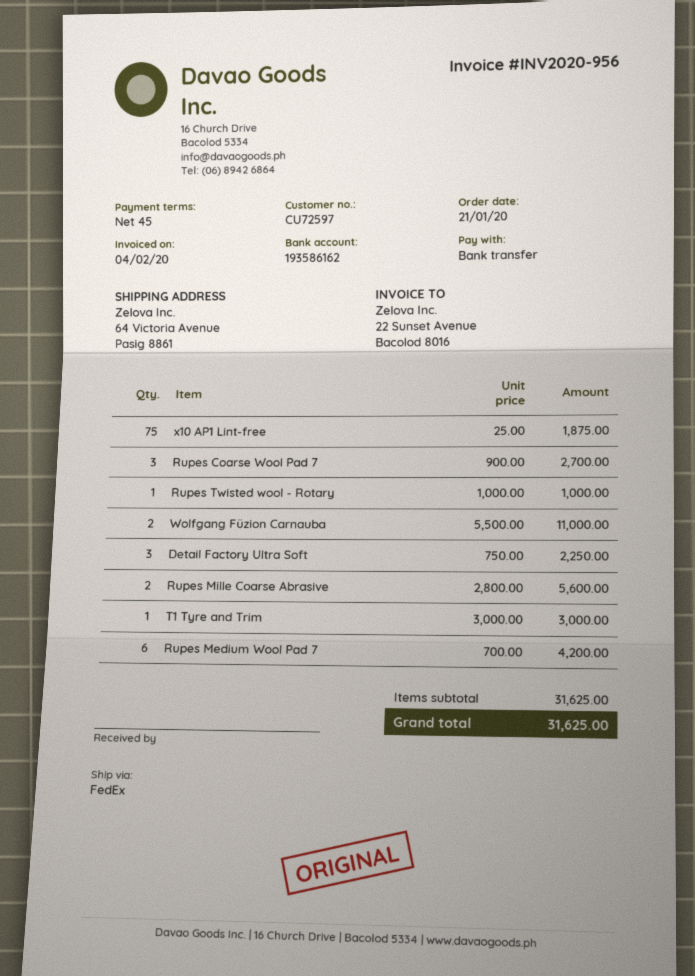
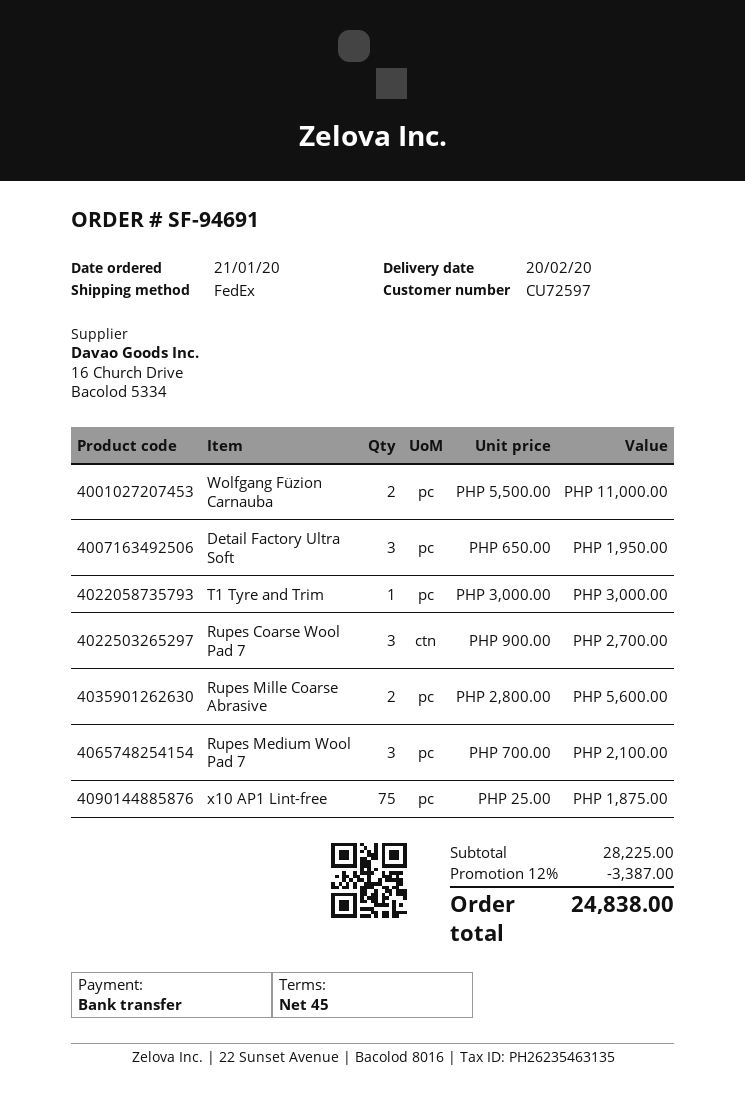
Rupes Twisted wool - Rotary: 1 x 1000.00 = 1000.00 -> none
Detail Factory Ultra Soft: 3 x 750.00 = 2250.00 -> 3 x 650.00 = 1950.00
Rupes Medium Wool Pad 7: 6 x 700.00 = 4200.00 -> 3 x 700.00 = 2100.00
subtotal: 31625.00 -> 28225.00
discount: none -> 12% = 3387.00
total: 31625.00 -> 24838.00

